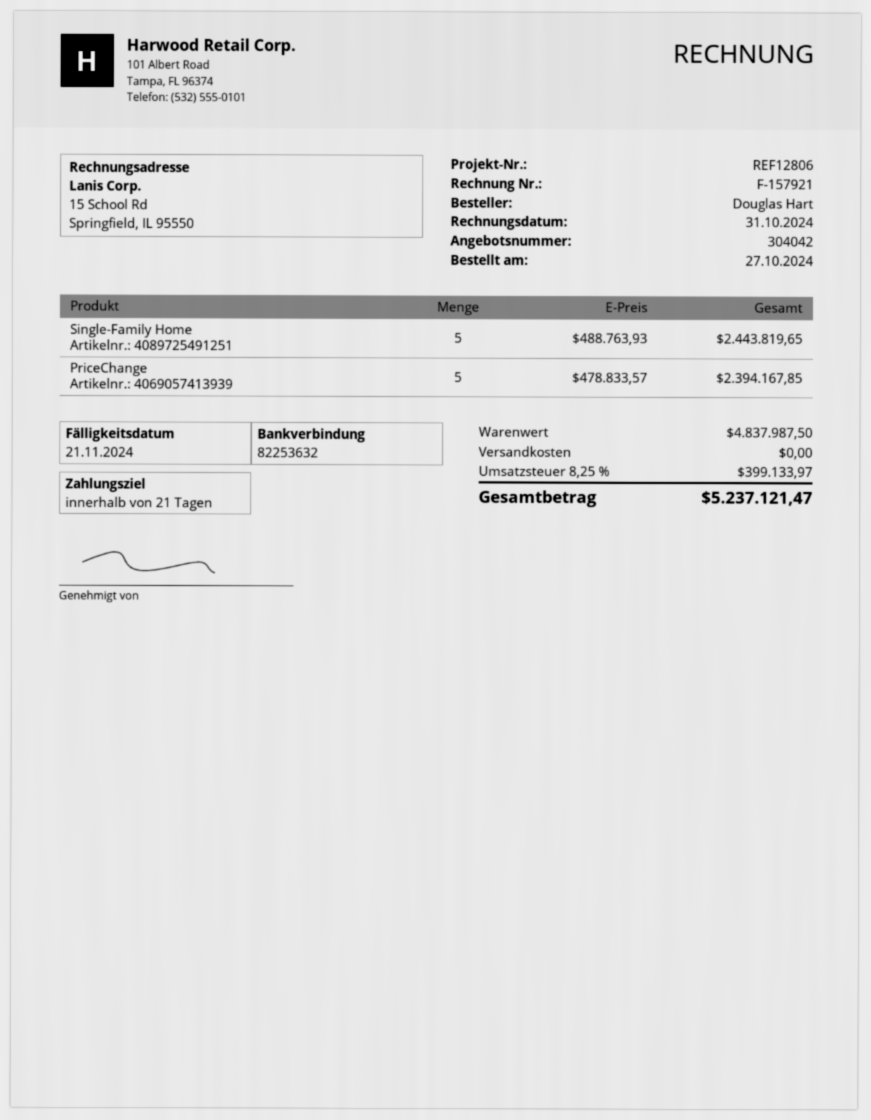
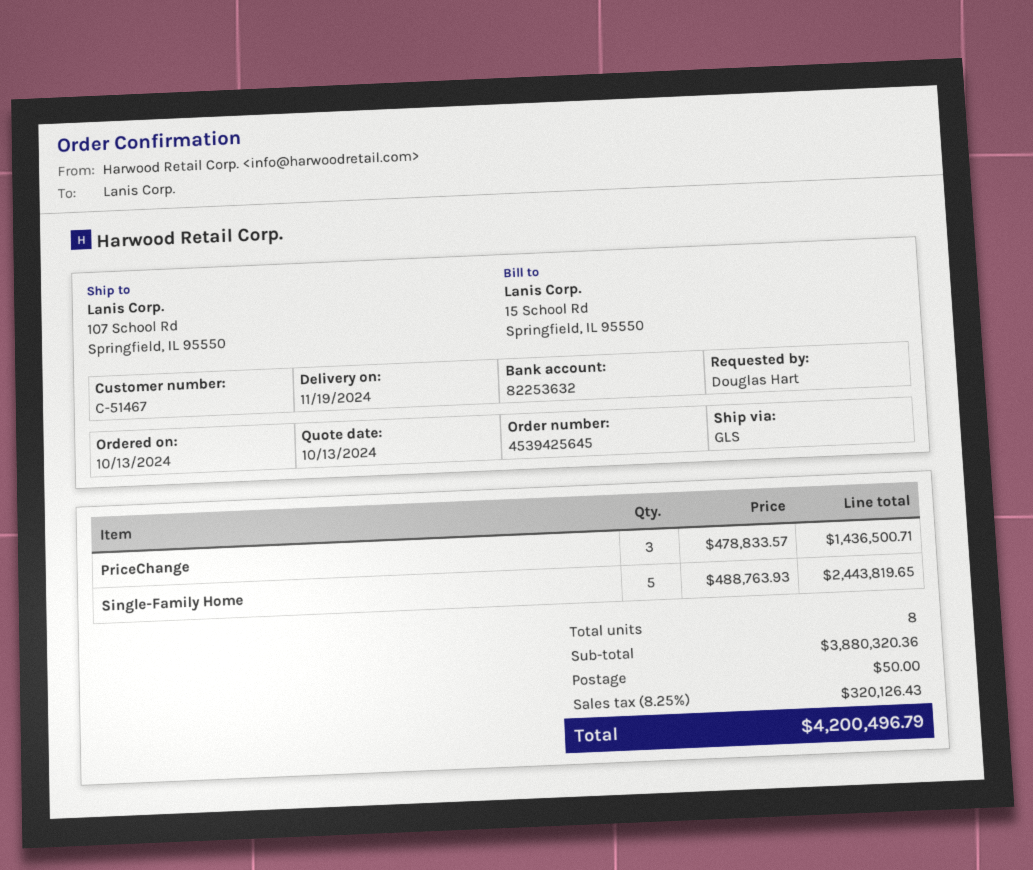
order date: 2024-10-27 -> 2024-10-13
PriceChange: 5 x 478833.57 = 2394167.85 -> 3 x 478833.57 = 1436500.71
subtotal: 4837987.50 -> 3880320.36
shipping: 0.00 -> 50.00
tax: 8.25% = 399133.97 -> 8.25% = 320126.43
total: 5237121.47 -> 4200496.79

